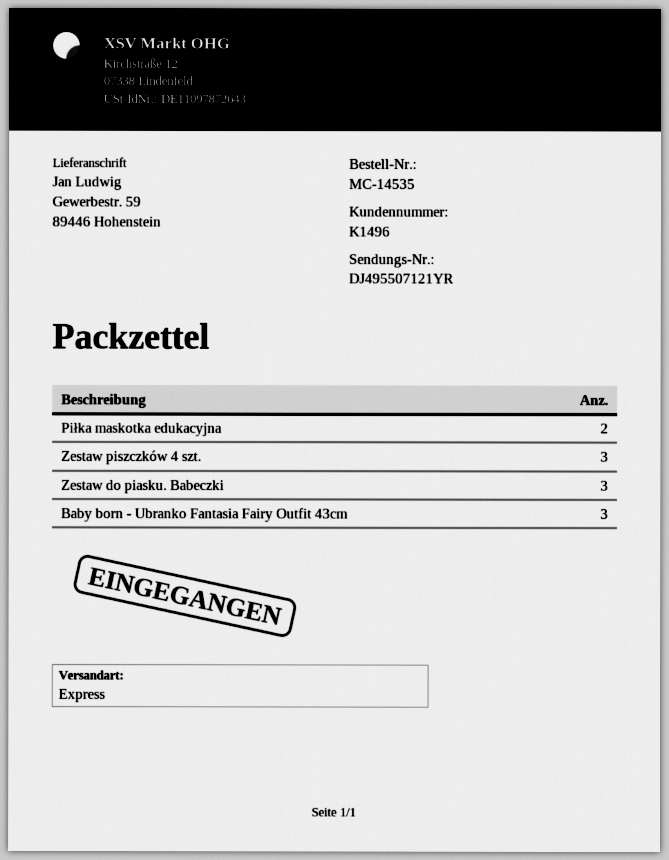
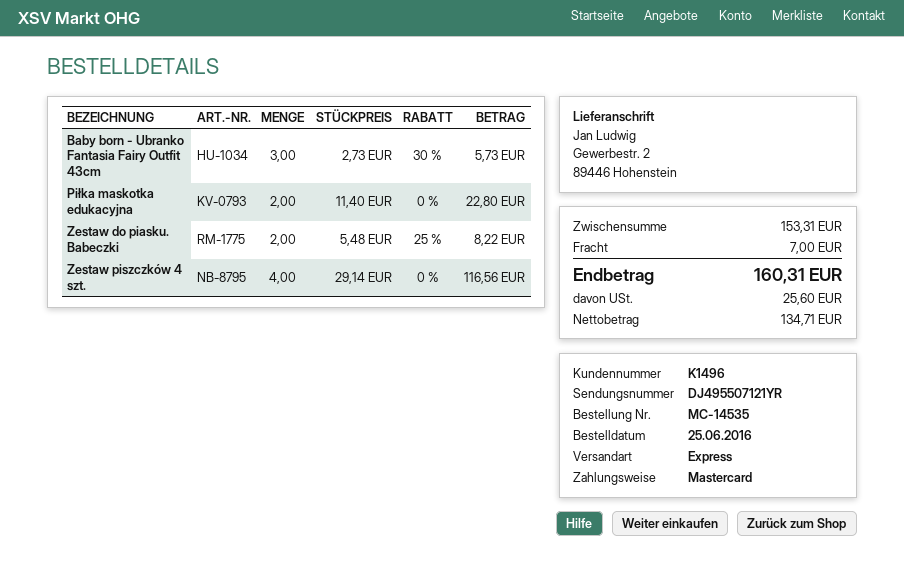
ship to: Gewerbestr. 59, 89446 Hohenstein -> Gewerbestr. 2, 89446 Hohenstein
Zestaw piszczków 4 szt.: 3 -> 4
Zestaw do piasku. Babeczki: 3 -> 2

